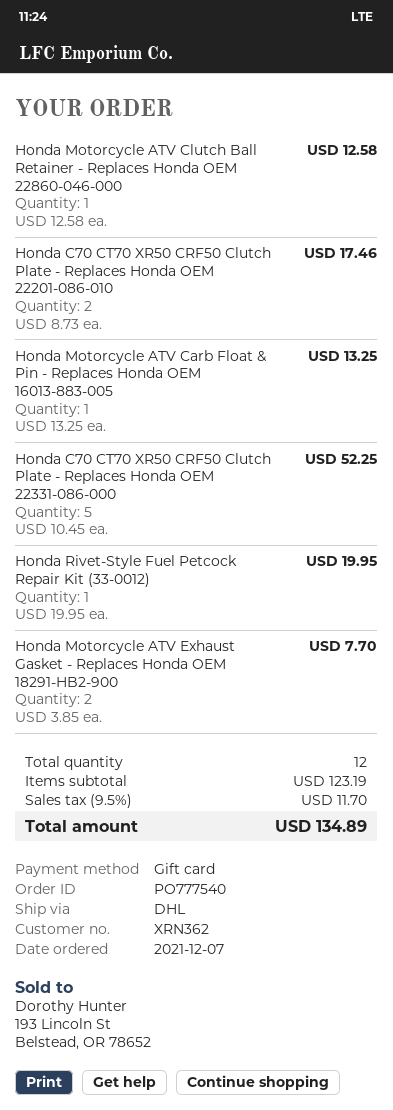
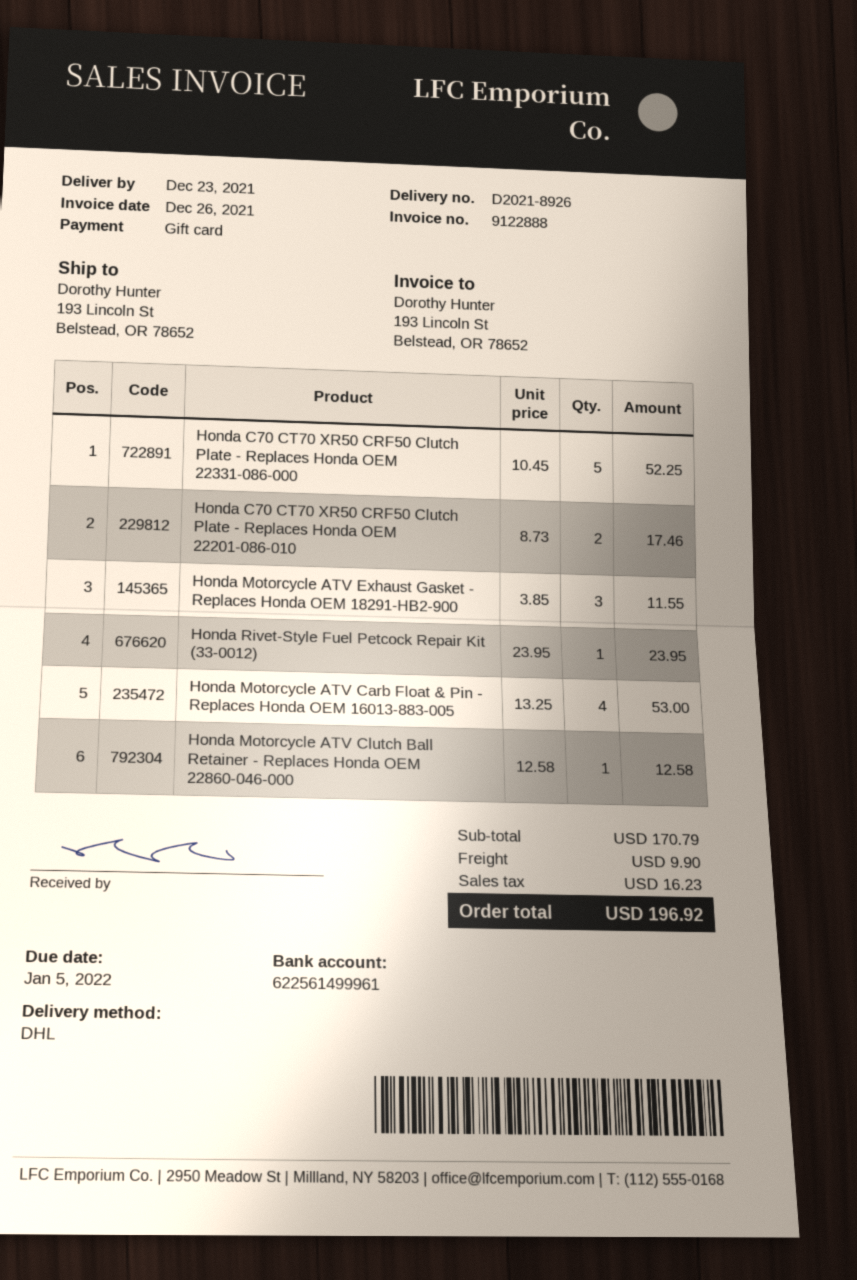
Honda Motorcycle ATV Carb Float & Pin - Replaces Honda OEM 16013-883-005: 1 x 13.25 = 13.25 -> 4 x 13.25 = 53.00
Honda Rivet-Style Fuel Petcock Repair Kit (33-0012): 1 x 19.95 = 19.95 -> 1 x 23.95 = 23.95
Honda Motorcycle ATV Exhaust Gasket - Replaces Honda OEM 18291-HB2-900: 2 x 3.85 = 7.70 -> 3 x 3.85 = 11.55
subtotal: 123.19 -> 170.79
shipping: none -> 9.90
tax: 11.70 -> 16.23
total: 134.89 -> 196.92

